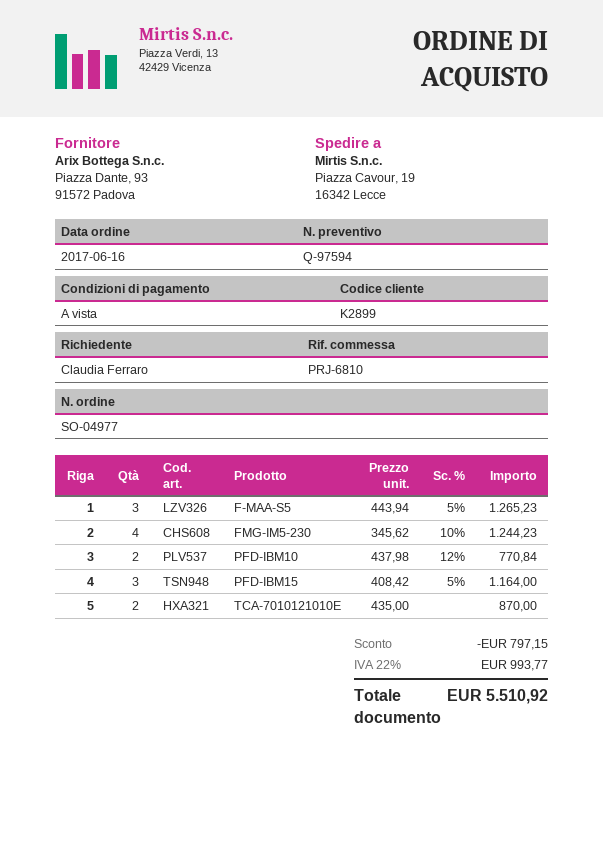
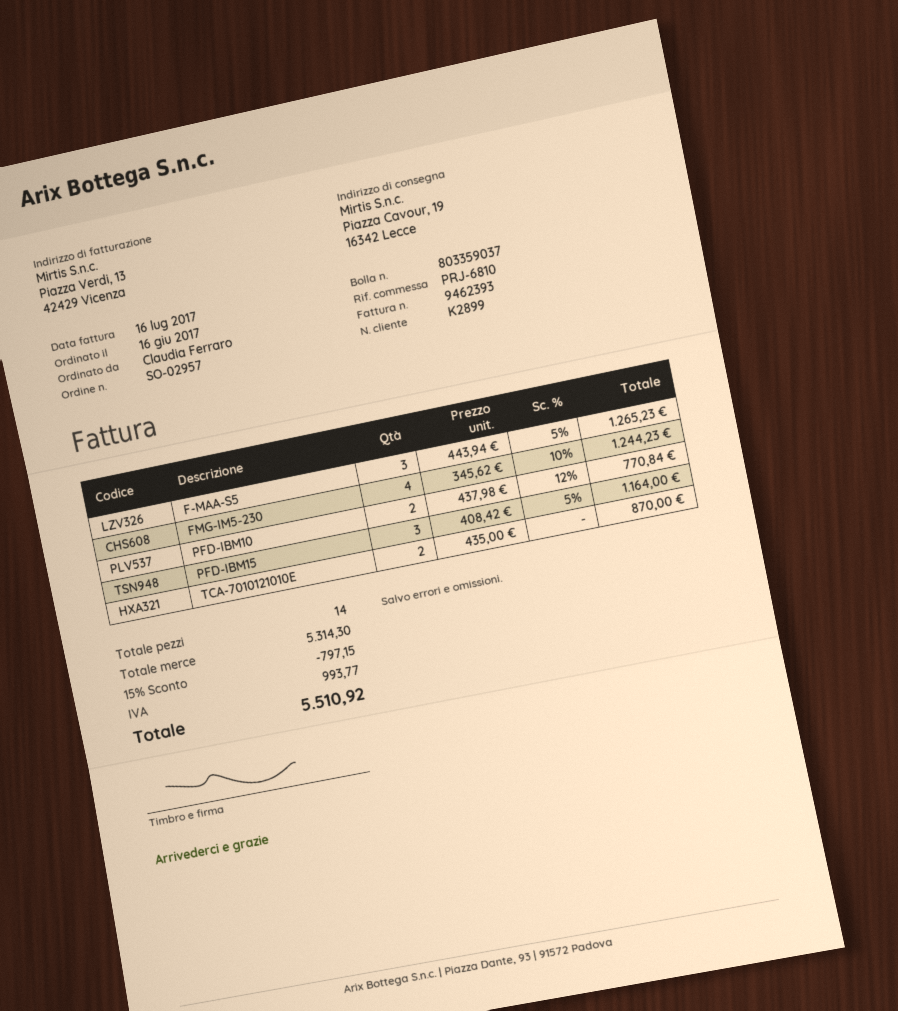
order number: SO-04977 -> SO-02957

